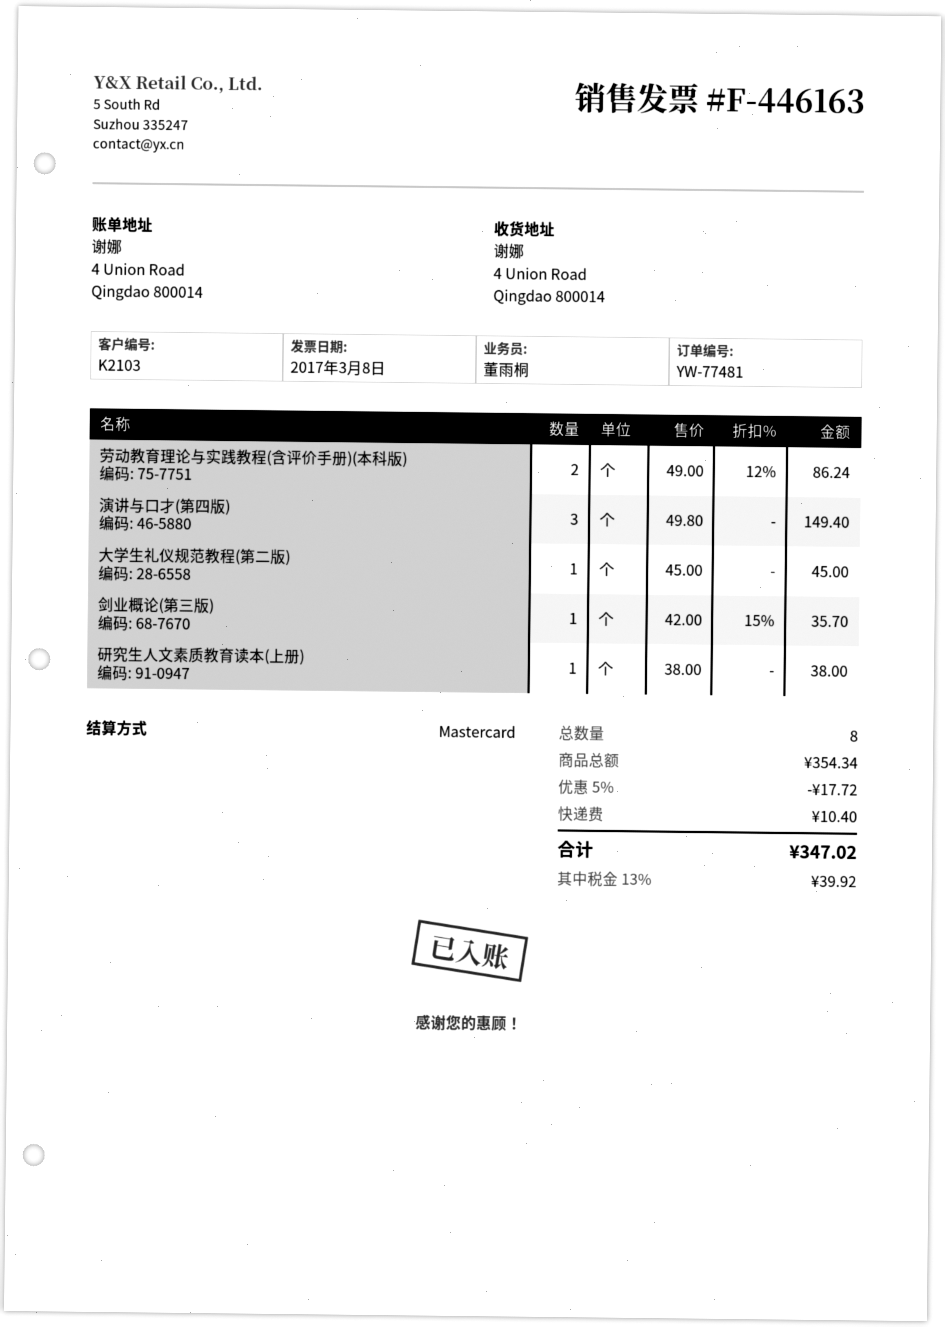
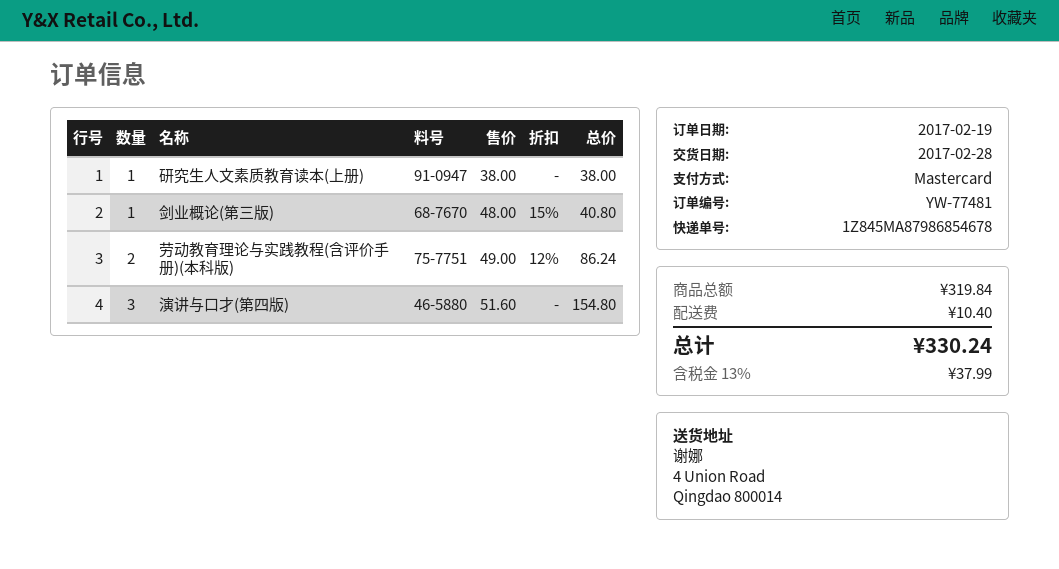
演讲与口才(第四版): 3 x 49.80 = 149.40 -> 3 x 51.60 = 154.80
大学生礼仪规范教程(第二版): 1 x 45.00 = 45.00 -> none
剑业概论(第三版): 1 x 42.00 - 15% = 35.70 -> 1 x 48.00 - 15% = 40.80
subtotal: 354.34 -> 319.84
discount: 5% = 17.72 -> none
tax: 13% = 39.92 -> 13% = 37.99
total: 347.02 -> 330.24

